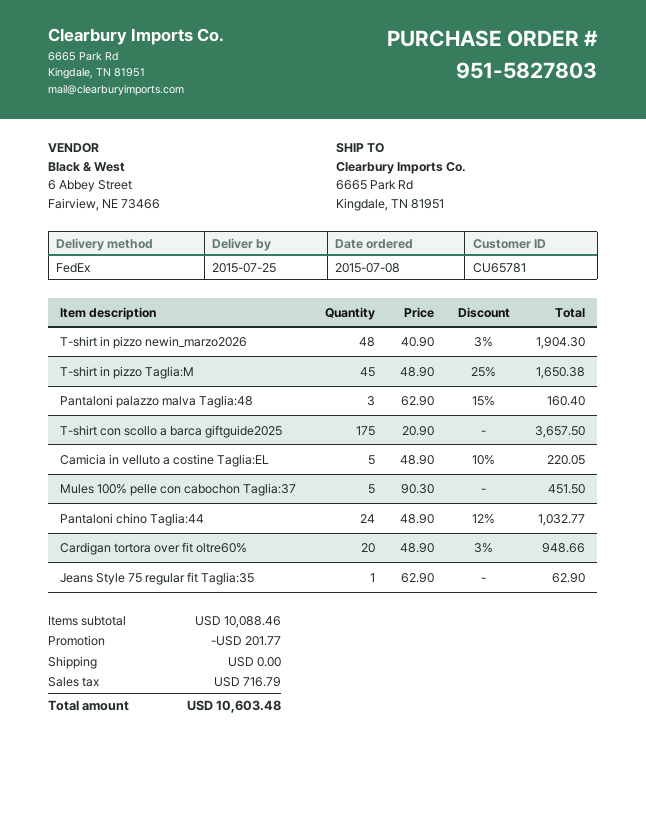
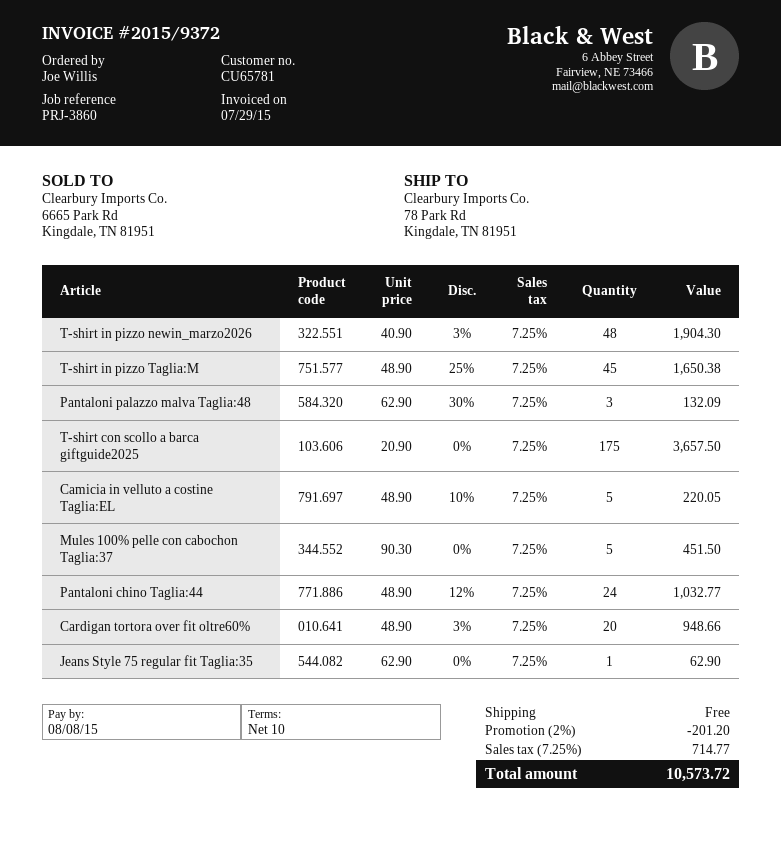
ship to: 6665 Park Rd, Kingdale, TN 81951 -> 78 Park Rd, Kingdale, TN 81951
Pantaloni palazzo malva Taglia:48: 3 x 62.90 - 15% = 160.40 -> 3 x 62.90 - 30% = 132.09
discount: 201.77 -> 201.20
tax: 716.79 -> 714.77
total: 10603.48 -> 10573.72

